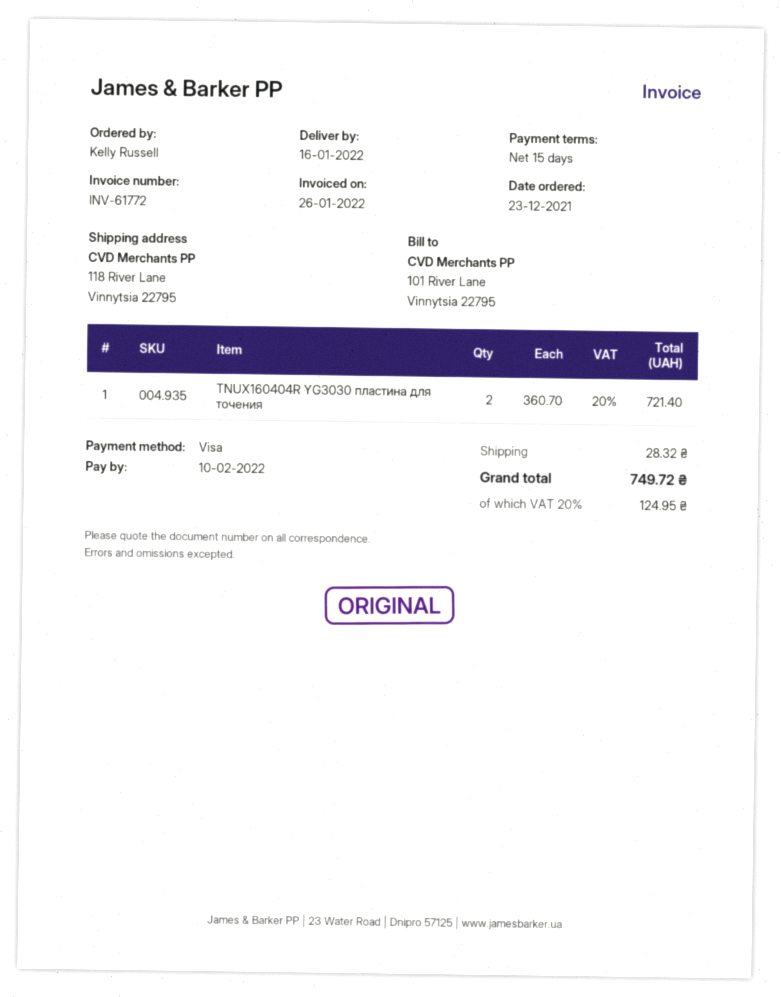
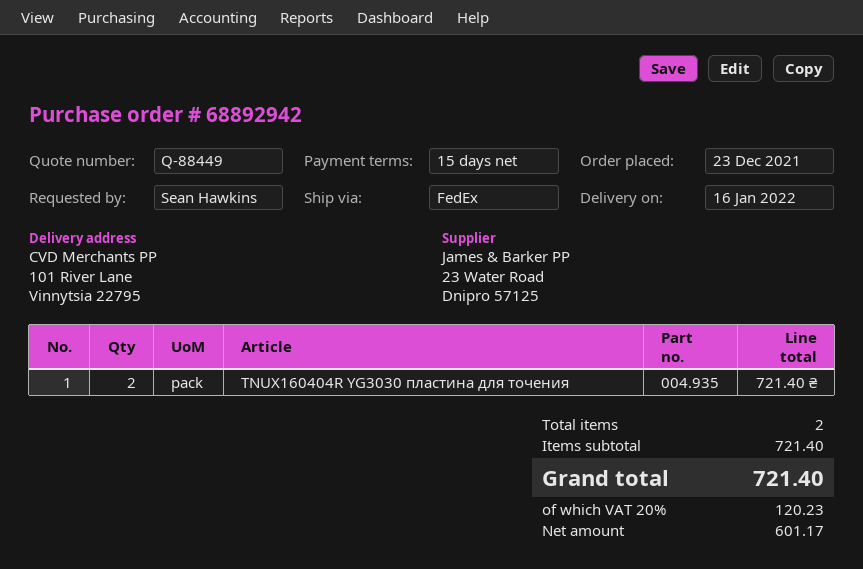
ordered by: Kelly Russell -> Sean Hawkins
ship to: 118 River Lane, Vinnytsia 22795 -> 101 River Lane, Vinnytsia 22795
shipping: 28.32 -> none
tax: 20% = 124.95 -> 20% = 120.23
total: 749.72 -> 721.40

